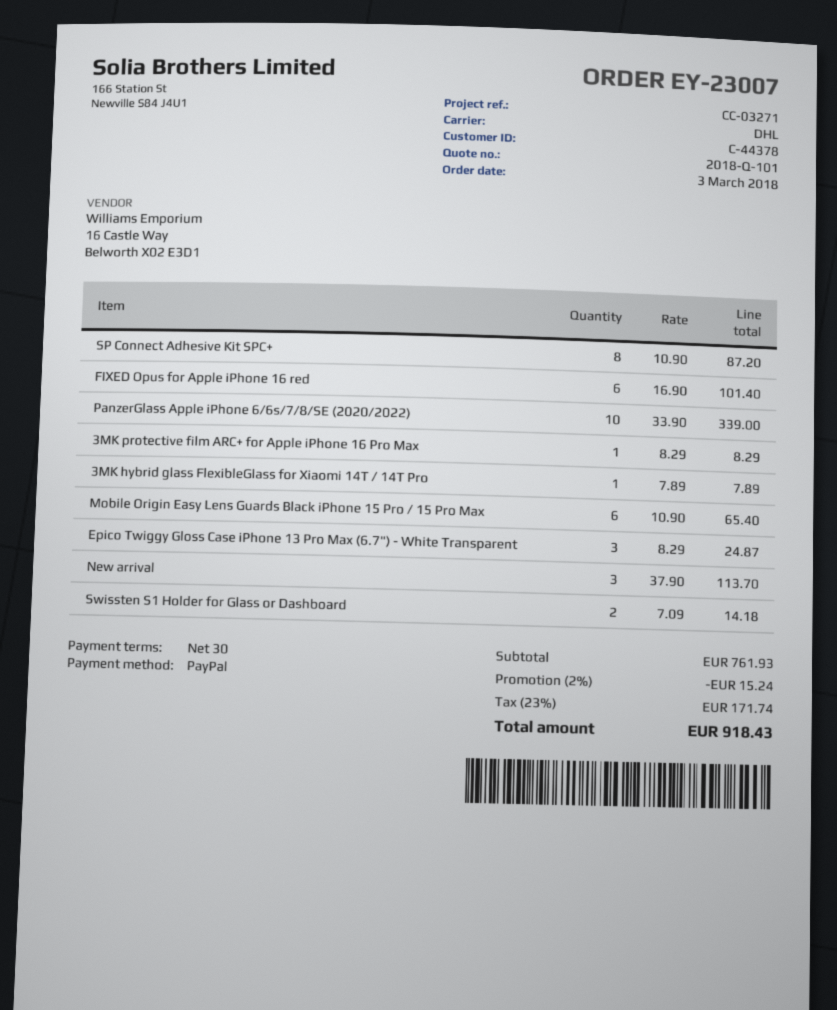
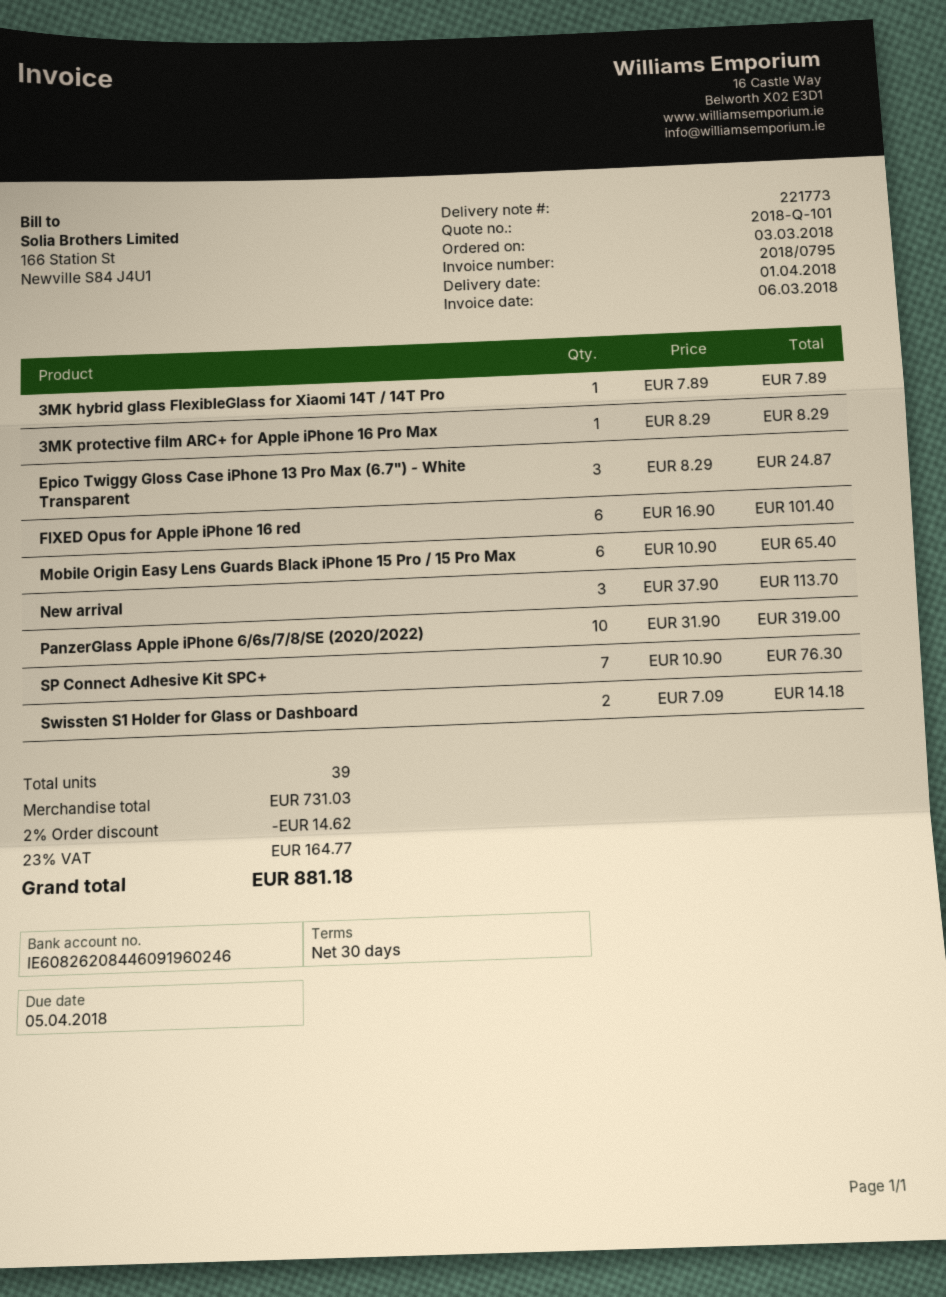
SP Connect Adhesive Kit SPC+: 8 x 10.90 = 87.20 -> 7 x 10.90 = 76.30
PanzerGlass Apple iPhone 6/6s/7/8/SE (2020/2022): 10 x 33.90 = 339.00 -> 10 x 31.90 = 319.00
subtotal: 761.93 -> 731.03
discount: 2% = 15.24 -> 2% = 14.62
tax: 23% = 171.74 -> 23% = 164.77
total: 918.43 -> 881.18

